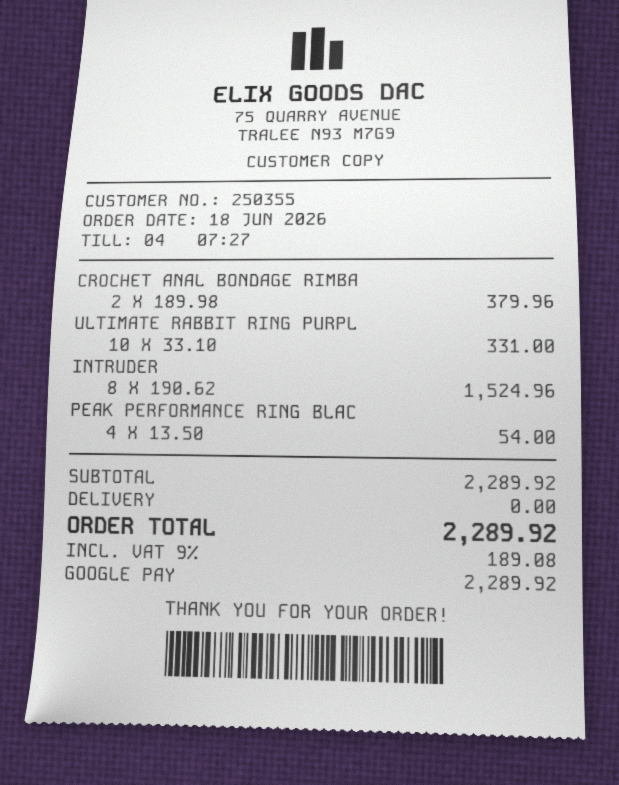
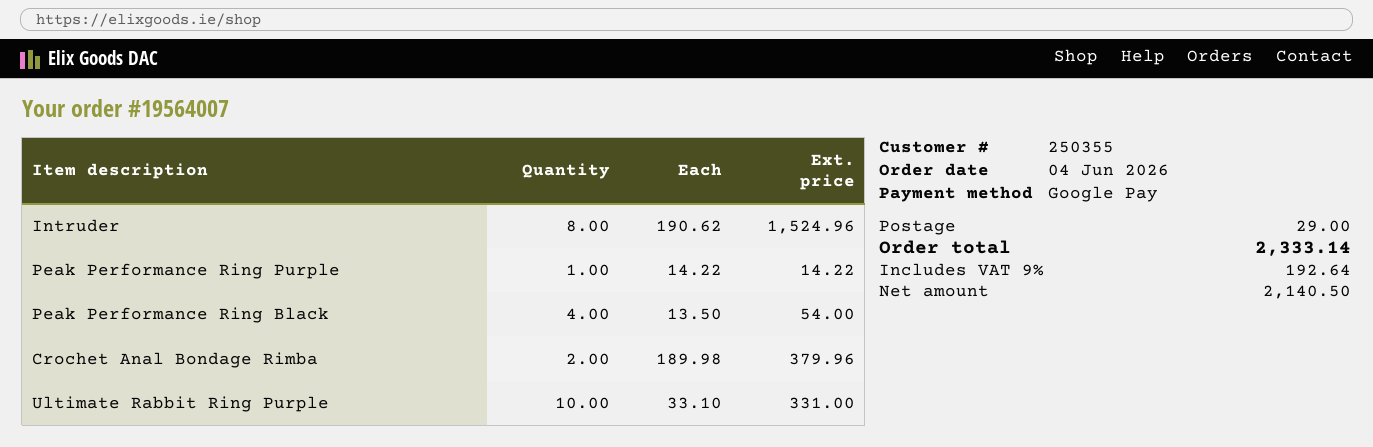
order date: 2026-06-18 -> 2026-06-04
Peak Performance Ring Purple: none -> 1 x 14.22 = 14.22
shipping: 0.00 -> 29.00
tax: 9% = 189.08 -> 9% = 192.64
total: 2289.92 -> 2333.14

